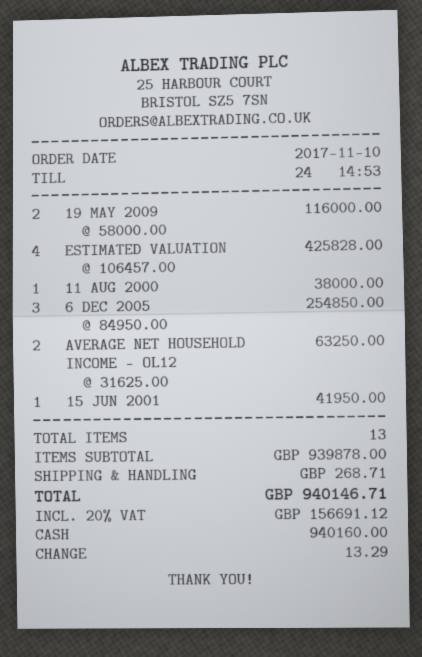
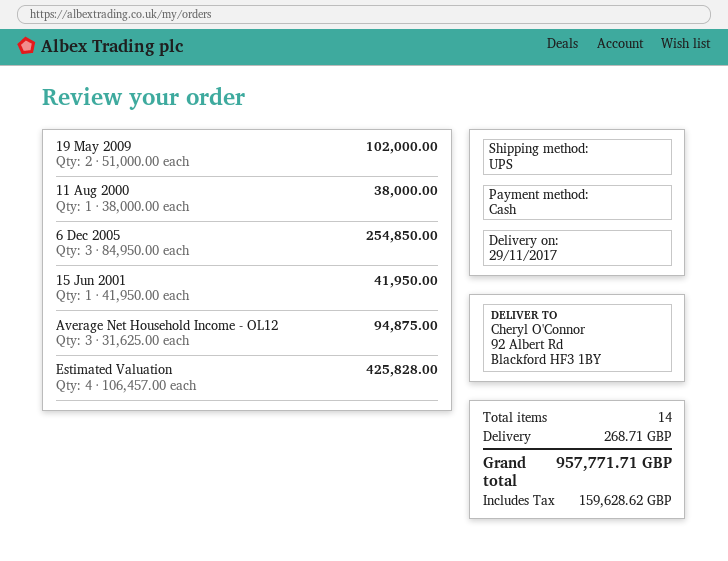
19 MAY 2009: 2 x 58000.00 = 116000.00 -> 2 x 51000.00 = 102000.00
AVERAGE NET HOUSEHOLD INCOME - OL12: 2 x 31625.00 = 63250.00 -> 3 x 31625.00 = 94875.00
total quantity: 13 -> 14
tax: 156691.12 -> 159628.62
total: 940146.71 -> 957771.71

